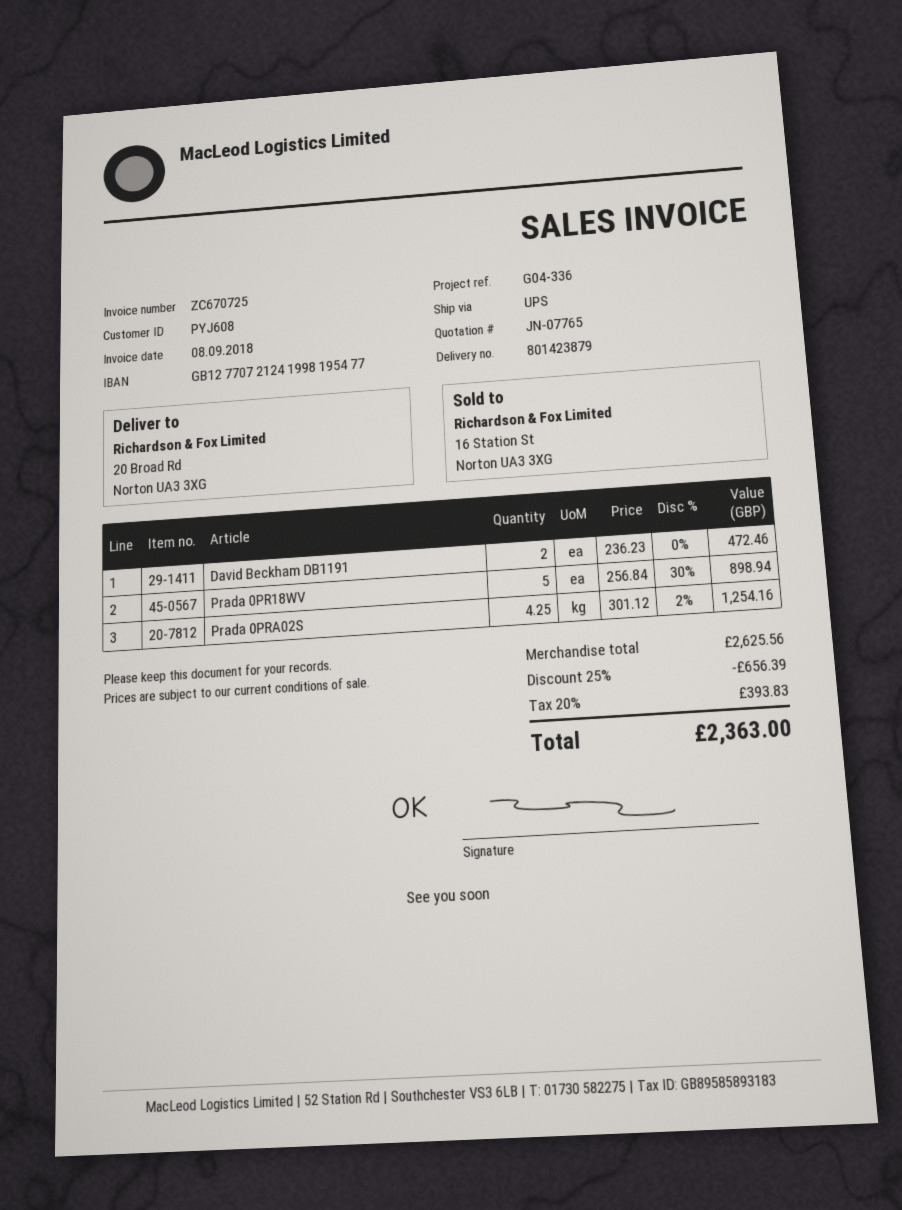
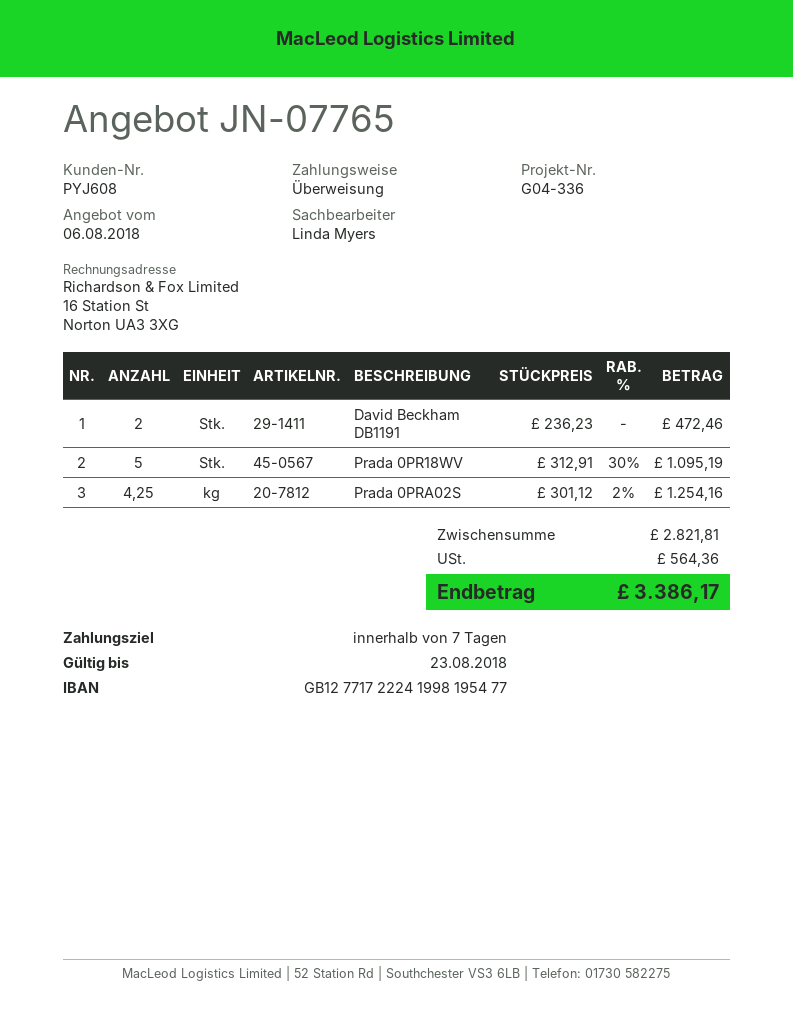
bank account: GB12770721241998195477 -> GB12771722241998195477
Prada 0PR18WV: 5 x 256.84 - 30% = 898.94 -> 5 x 312.91 - 30% = 1095.19
subtotal: 2625.56 -> 2821.81
discount: 25% = 656.39 -> none
tax: 393.83 -> 564.36
total: 2363.00 -> 3386.17

